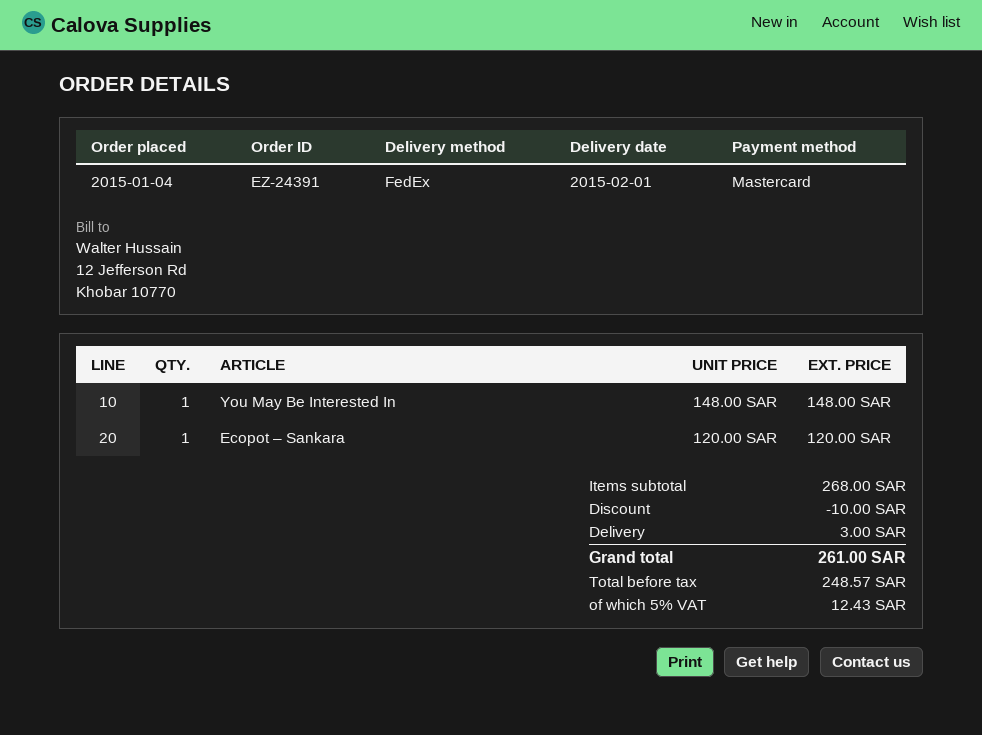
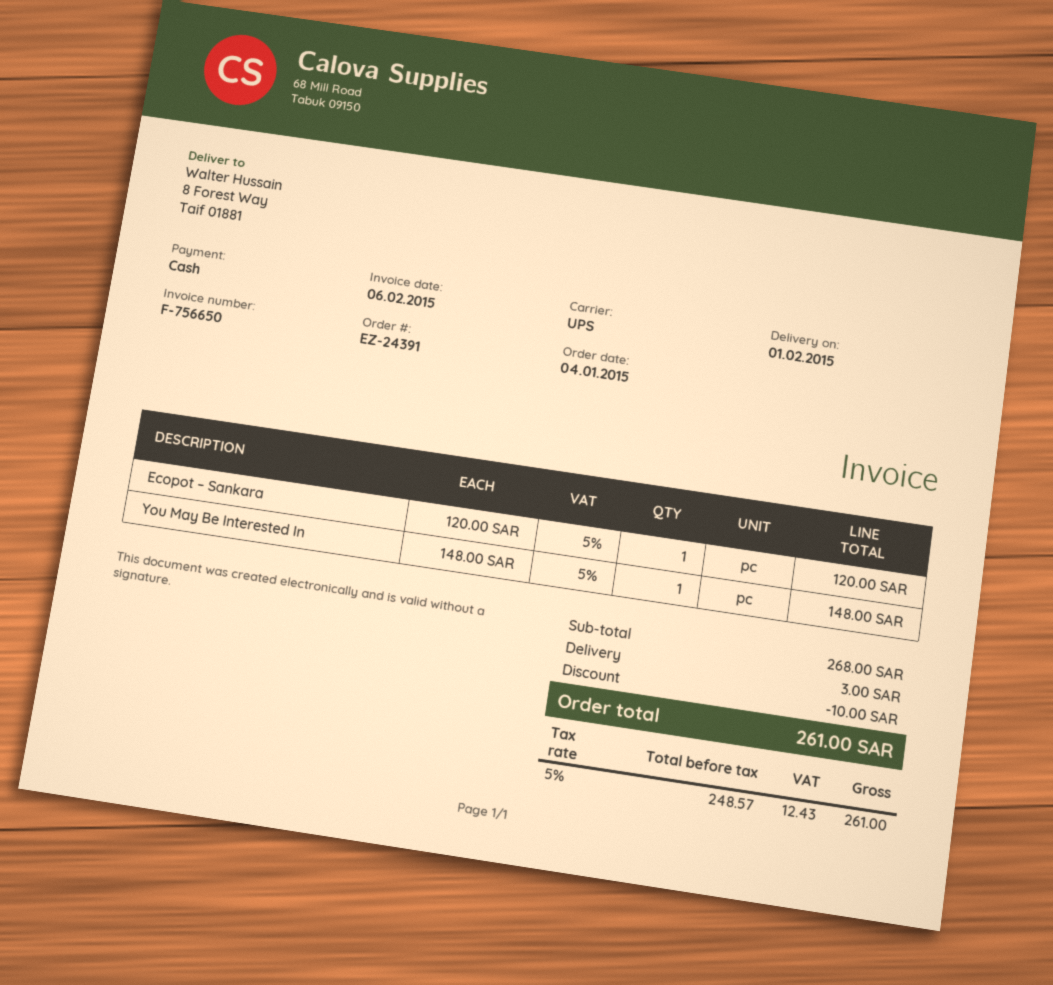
payment method: Mastercard -> cash
shipping method: FedEx -> UPS

